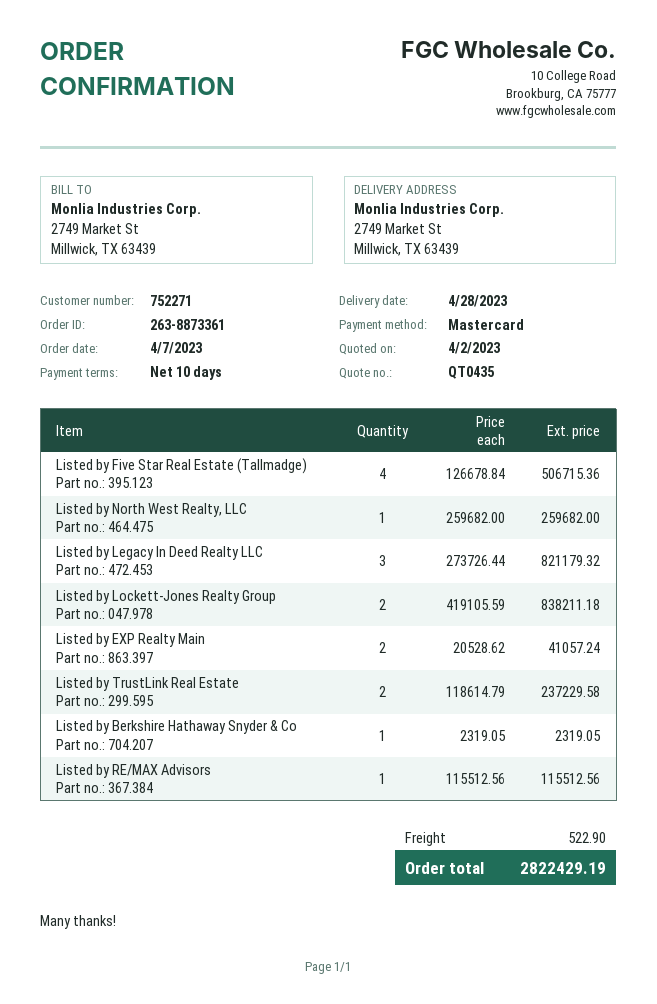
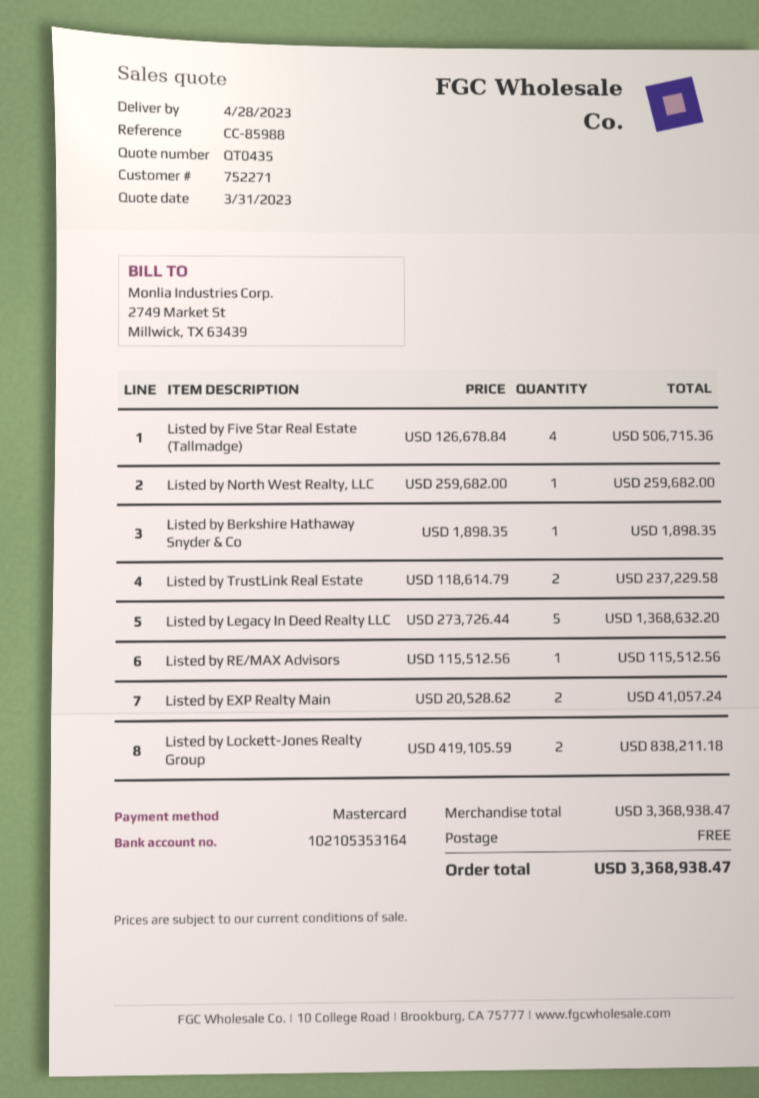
quote date: 2023-04-02 -> 2023-03-31
Listed by Legacy In Deed Realty LLC: 3 x 273726.44 = 821179.32 -> 5 x 273726.44 = 1368632.20
Listed by Berkshire Hathaway Snyder & Co: 1 x 2319.05 = 2319.05 -> 1 x 1898.35 = 1898.35
shipping: 522.90 -> 0.00
total: 2822429.19 -> 3368938.47

